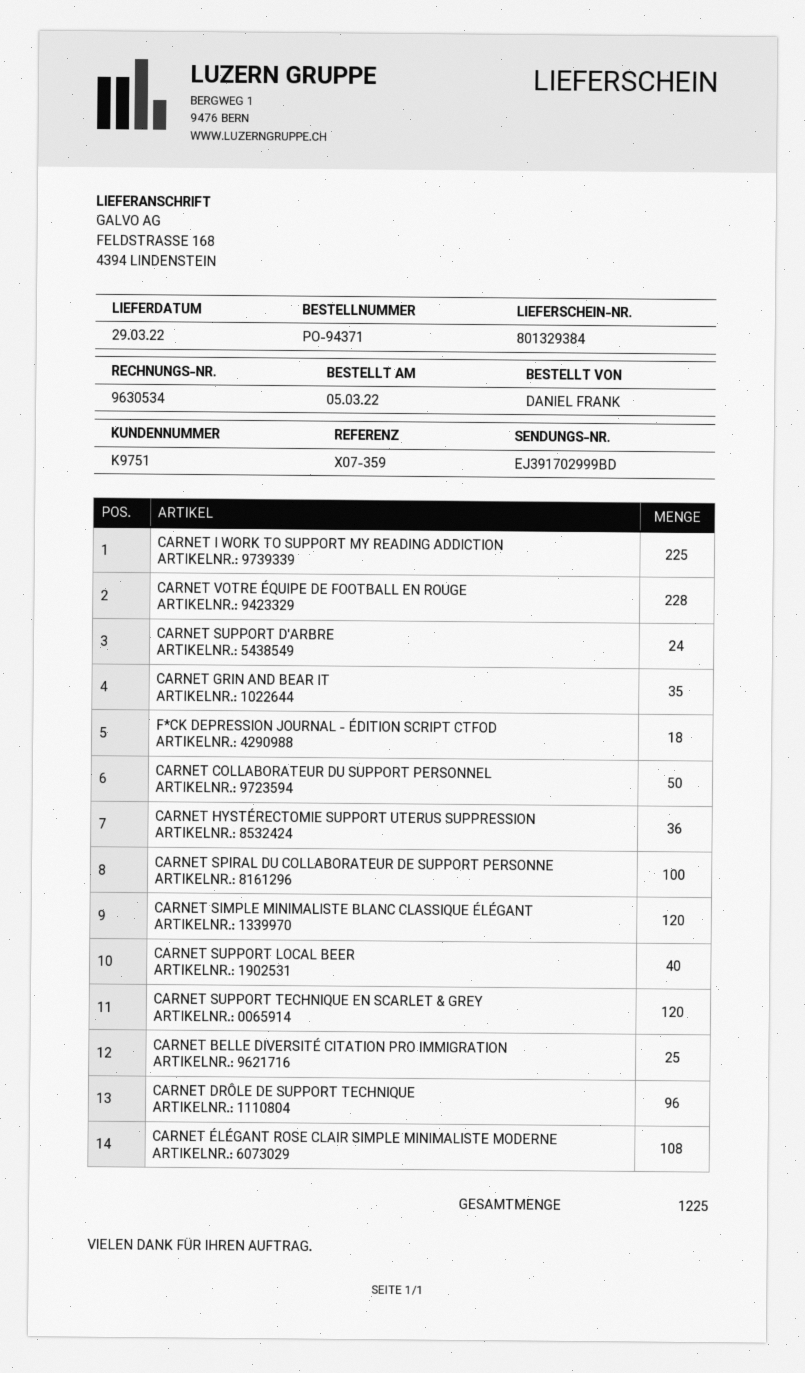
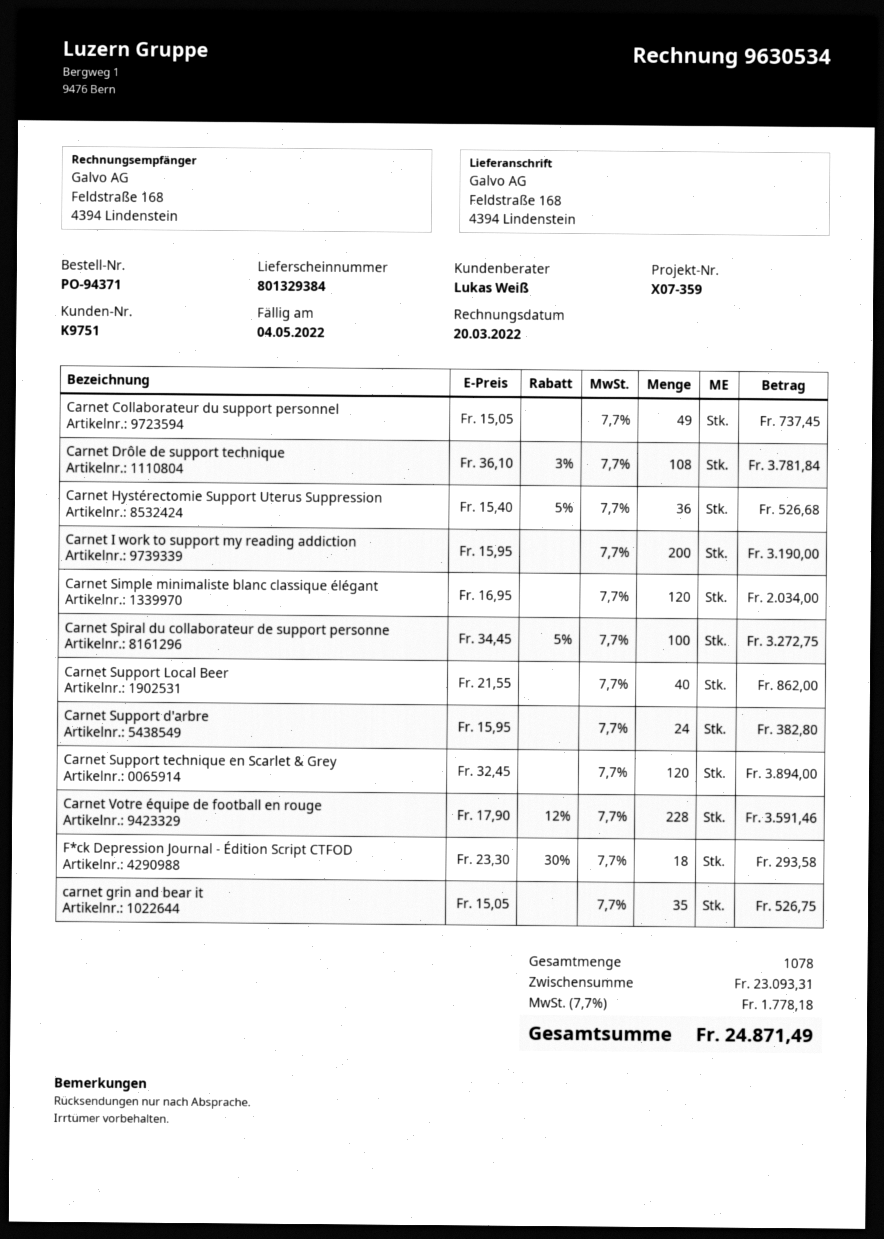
CARNET I WORK TO SUPPORT MY READING ADDICTION: 225 -> 200
CARNET COLLABORATEUR DU SUPPORT PERSONNEL: 50 -> 49
CARNET BELLE DIVERSITÉ CITATION PRO IMMIGRATION: 25 -> none
CARNET DRÔLE DE SUPPORT TECHNIQUE: 96 -> 108
CARNET ÉLÉGANT ROSE CLAIR SIMPLE MINIMALISTE MODERNE: 108 -> none
total quantity: 1225 -> 1078

